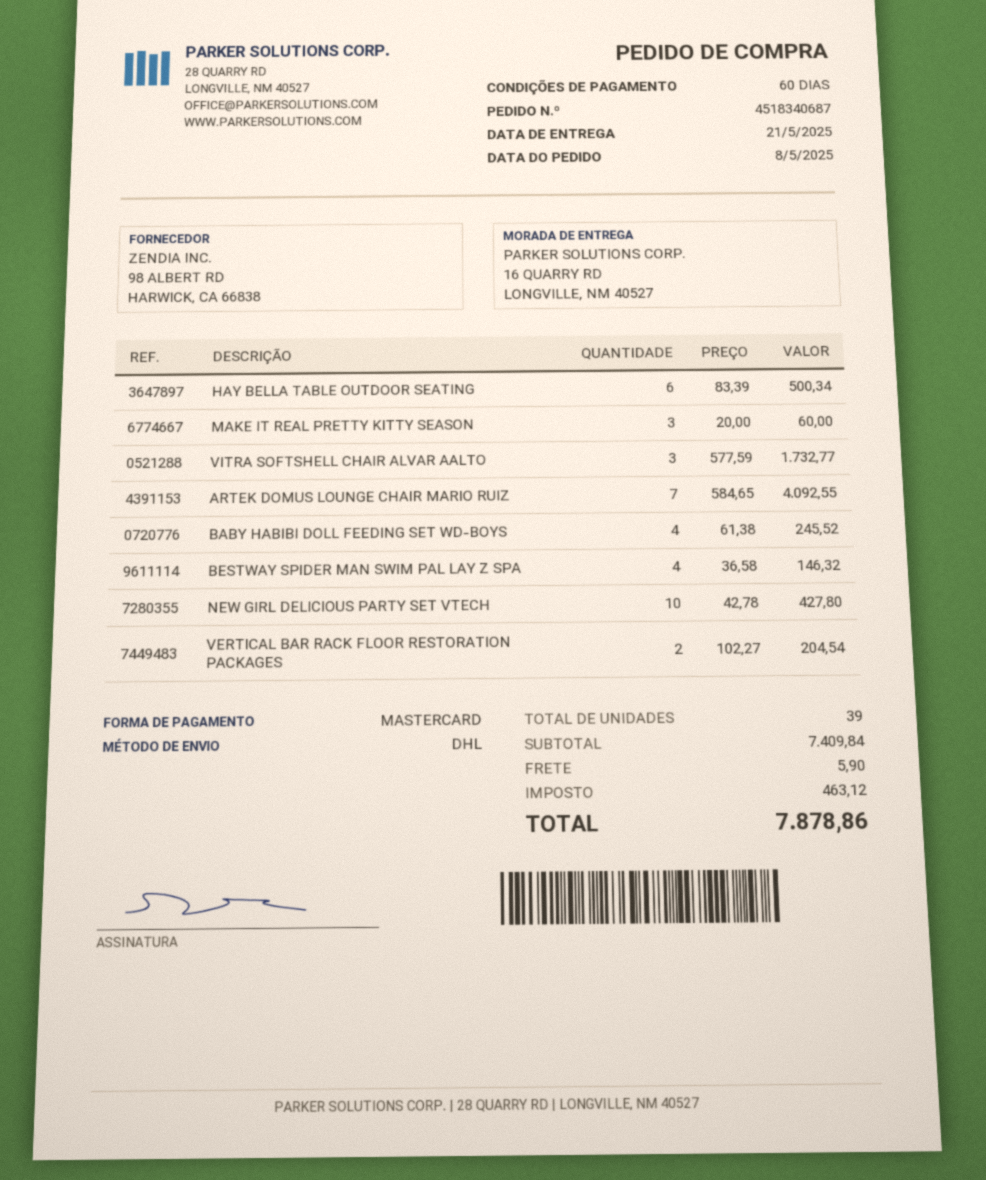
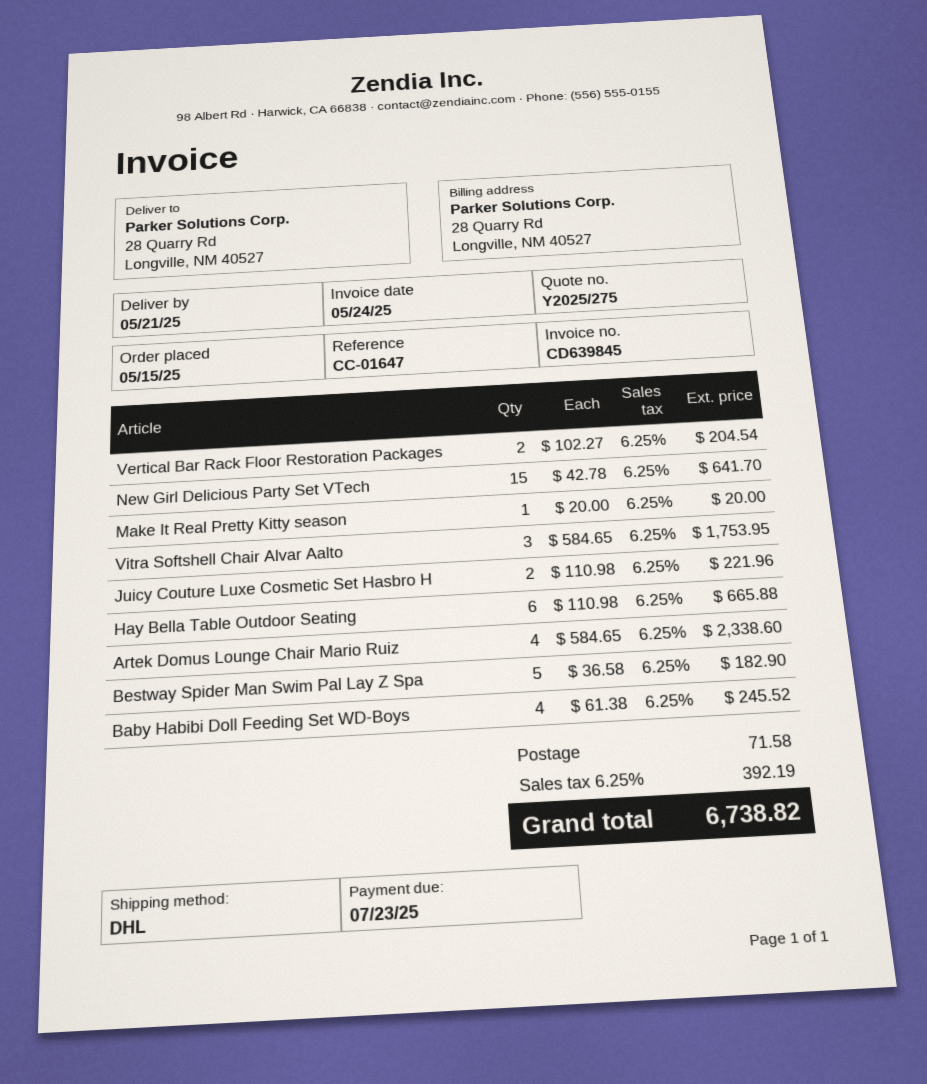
order date: 2025-05-08 -> 2025-05-15
ship to: 16 QUARRY RD, LONGVILLE, NM 40527 -> 28 Quarry Rd, Longville, NM 40527
HAY BELLA TABLE OUTDOOR SEATING: 6 x 83.39 = 500.34 -> 6 x 110.98 = 665.88
MAKE IT REAL PRETTY KITTY SEASON: 3 x 20.00 = 60.00 -> 1 x 20.00 = 20.00
VITRA SOFTSHELL CHAIR ALVAR AALTO: 3 x 577.59 = 1732.77 -> 3 x 584.65 = 1753.95
ARTEK DOMUS LOUNGE CHAIR MARIO RUIZ: 7 x 584.65 = 4092.55 -> 4 x 584.65 = 2338.60
BESTWAY SPIDER MAN SWIM PAL LAY Z SPA: 4 x 36.58 = 146.32 -> 5 x 36.58 = 182.90
NEW GIRL DELICIOUS PARTY SET VTECH: 10 x 42.78 = 427.80 -> 15 x 42.78 = 641.70
Juicy Couture Luxe Cosmetic Set Hasbro H: none -> 2 x 110.98 = 221.96
shipping: 5.90 -> 71.58
tax: 463.12 -> 392.19
total: 7878.86 -> 6738.82

